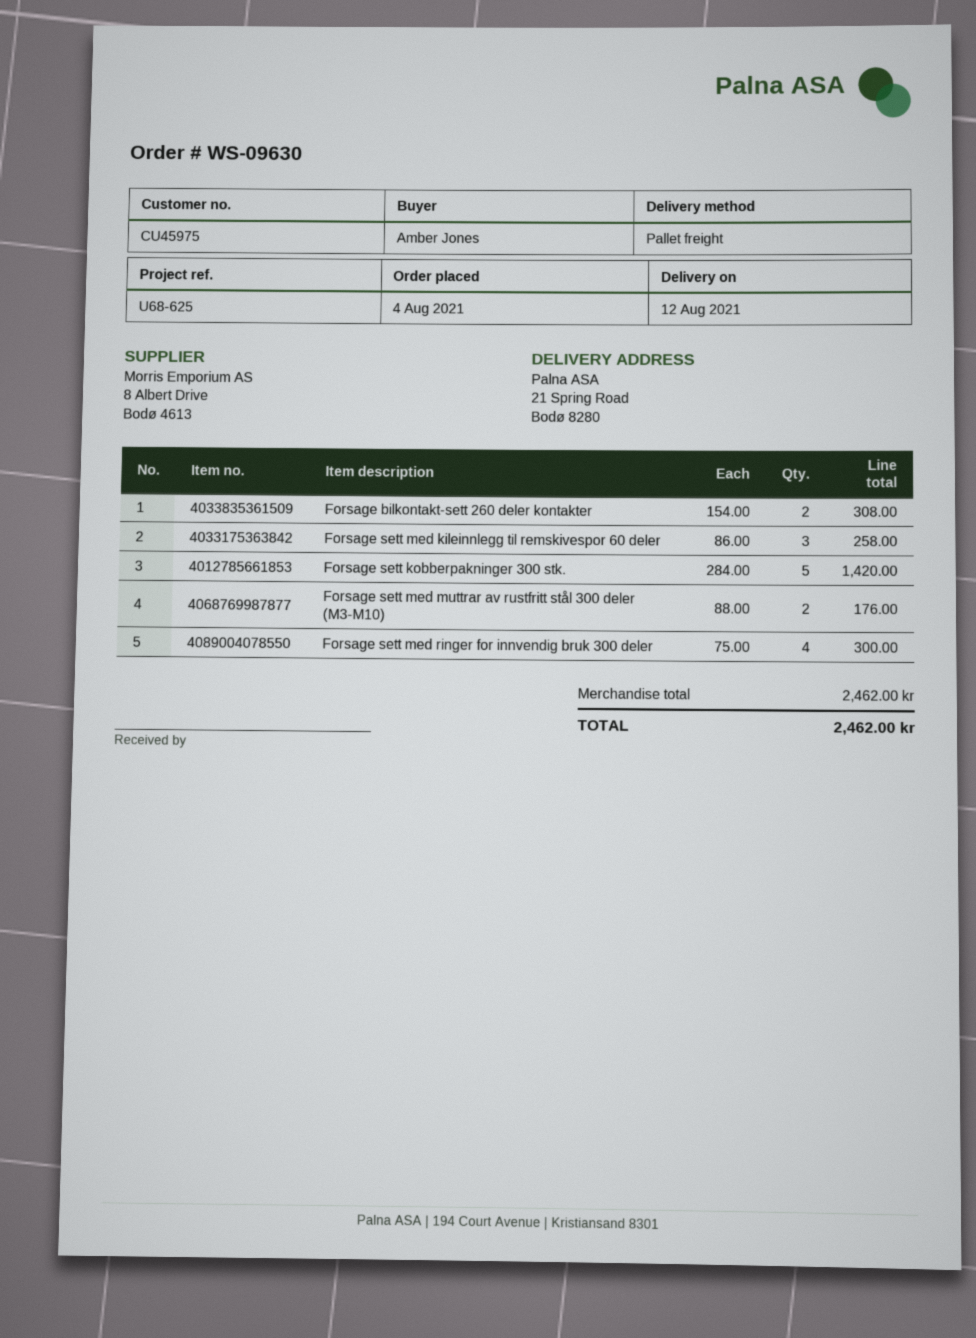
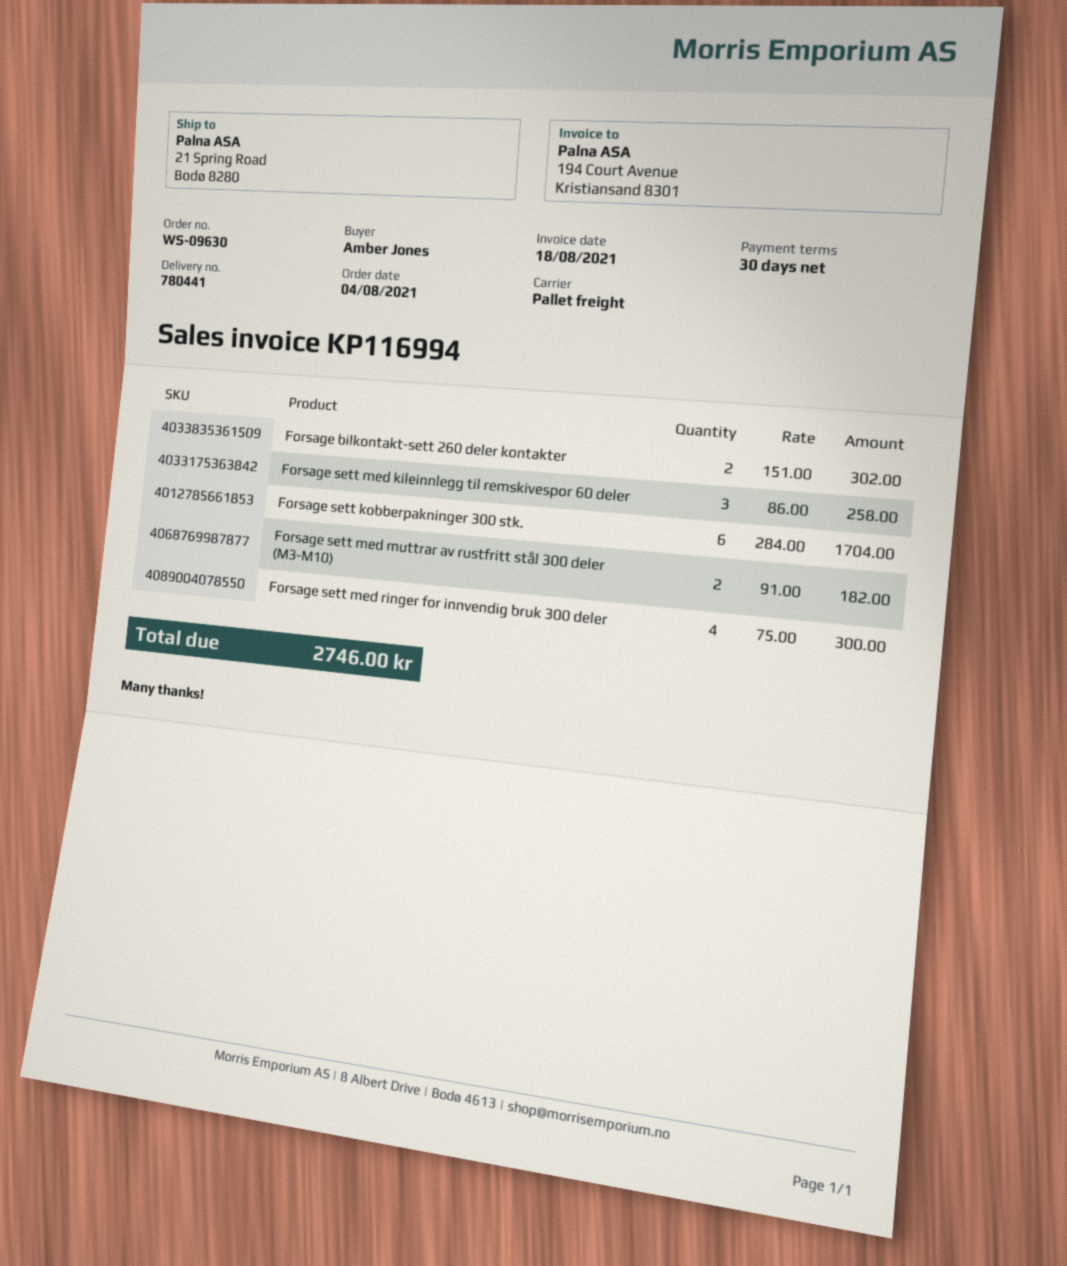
Forsage bilkontakt-sett 260 deler kontakter: 2 x 154.00 = 308.00 -> 2 x 151.00 = 302.00
Forsage sett kobberpakninger 300 stk.: 5 x 284.00 = 1420.00 -> 6 x 284.00 = 1704.00
Forsage sett med muttrar av rustfritt stål 300 deler (M3-M10): 2 x 88.00 = 176.00 -> 2 x 91.00 = 182.00
total: 2462.00 -> 2746.00

